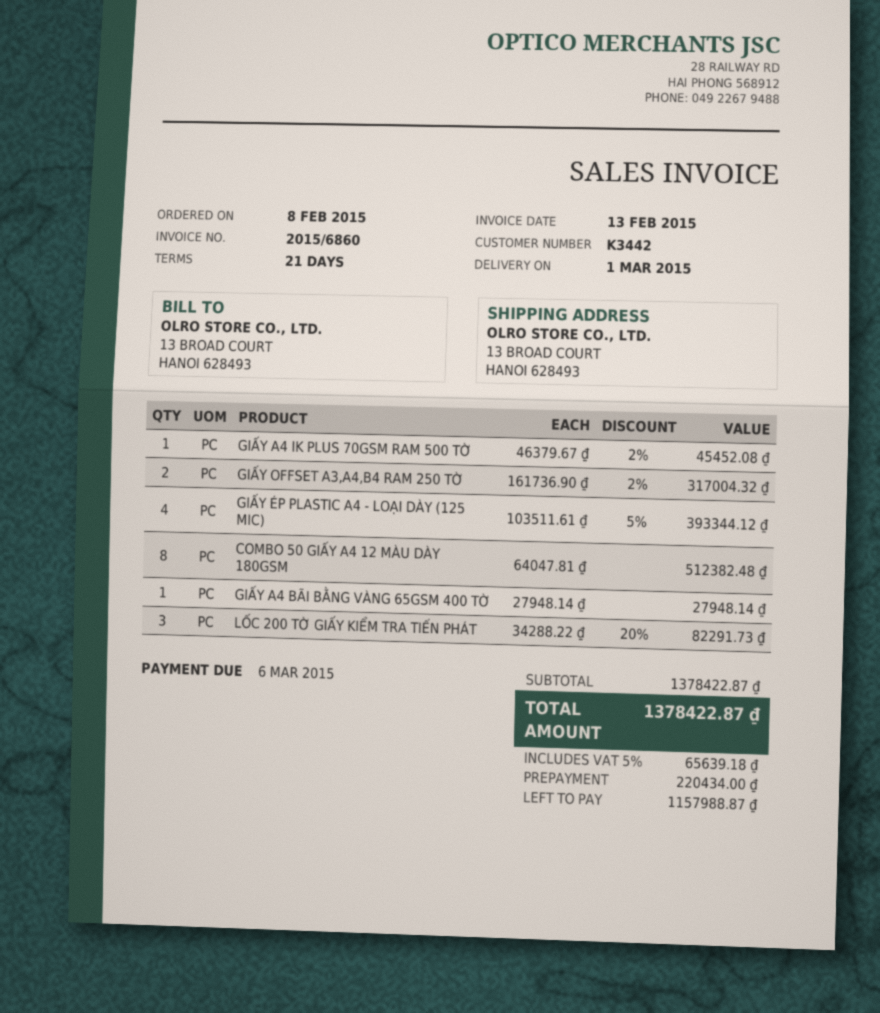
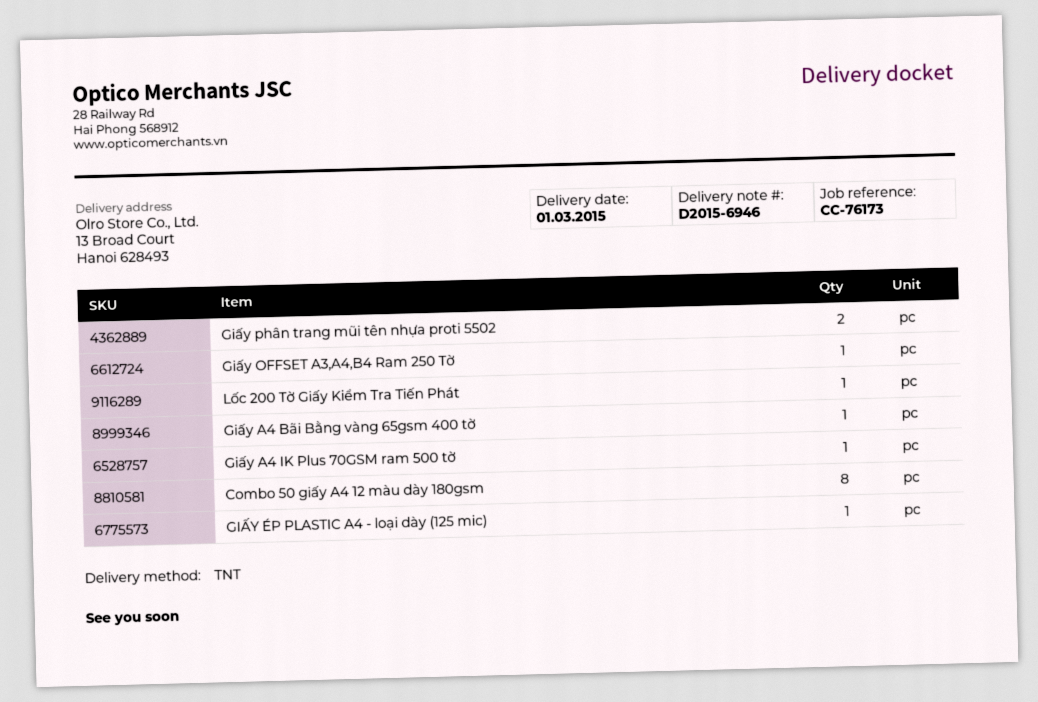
GIẤY OFFSET A3,A4,B4 RAM 250 TỜ: 2 -> 1
GIẤY ÉP PLASTIC A4 - LOẠI DÀY (125 MIC): 4 -> 1
LỐC 200 TỜ GIẤY KIỂM TRA TIẾN PHÁT: 3 -> 1
Giấy phân trang mũi tên nhựa proti 5502: none -> 2

